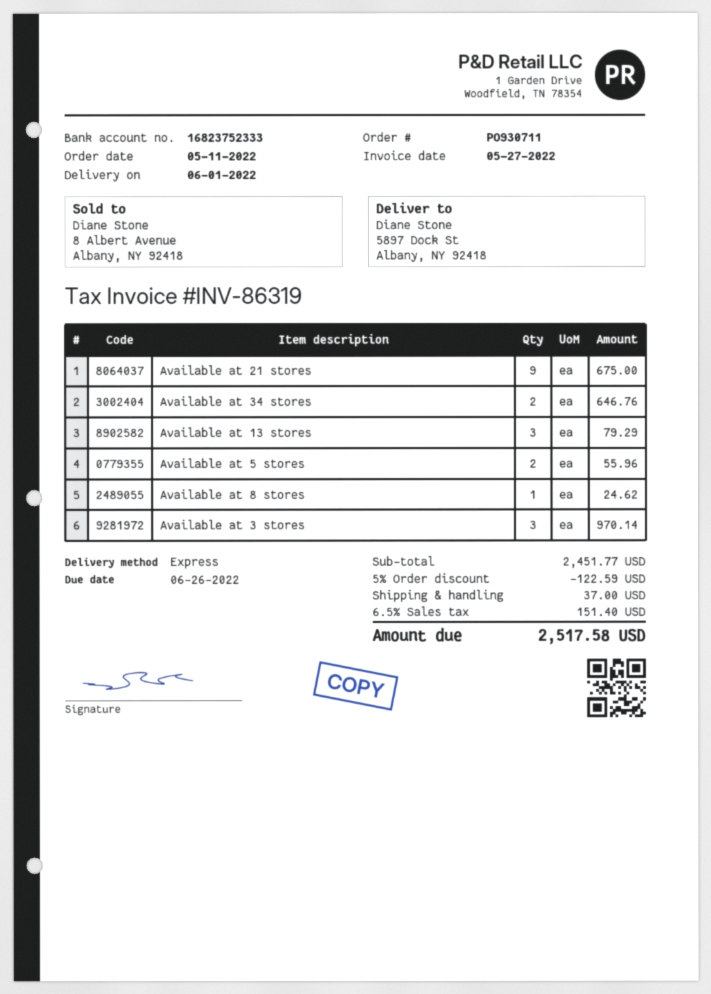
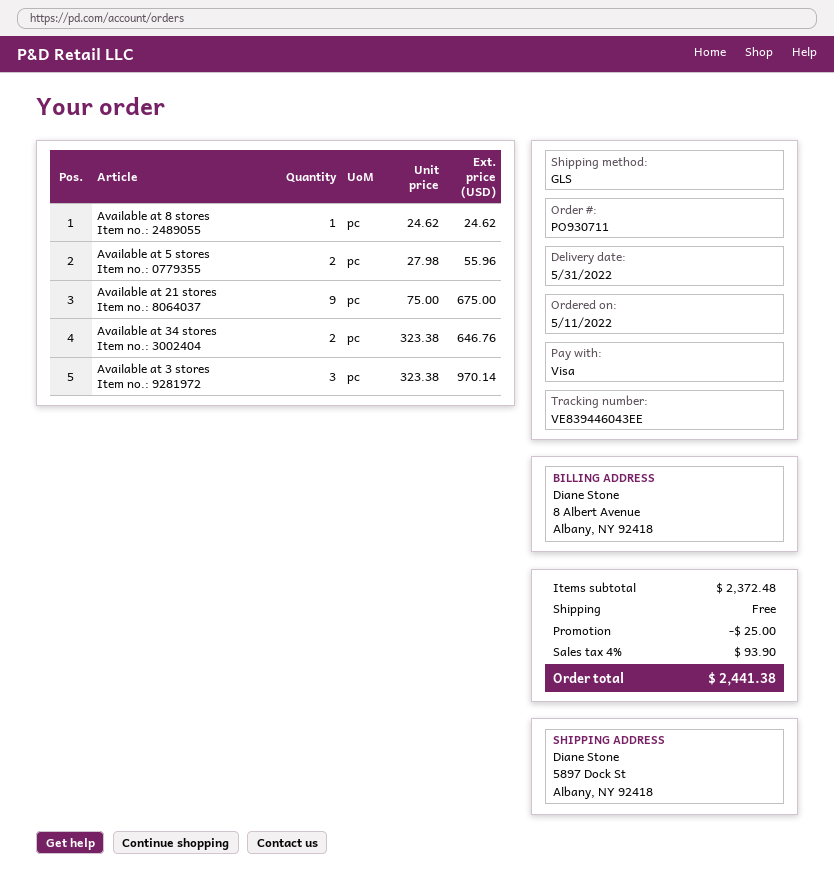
delivery date: 2022-06-01 -> 2022-05-31
shipping method: express -> GLS
Available at 13 stores: 3 for 79.29 -> none
subtotal: 2451.77 -> 2372.48
discount: 122.59 -> 25.00
shipping: 37.00 -> 0.00
tax: 6.5% = 151.40 -> 4% = 93.90
total: 2517.58 -> 2441.38

